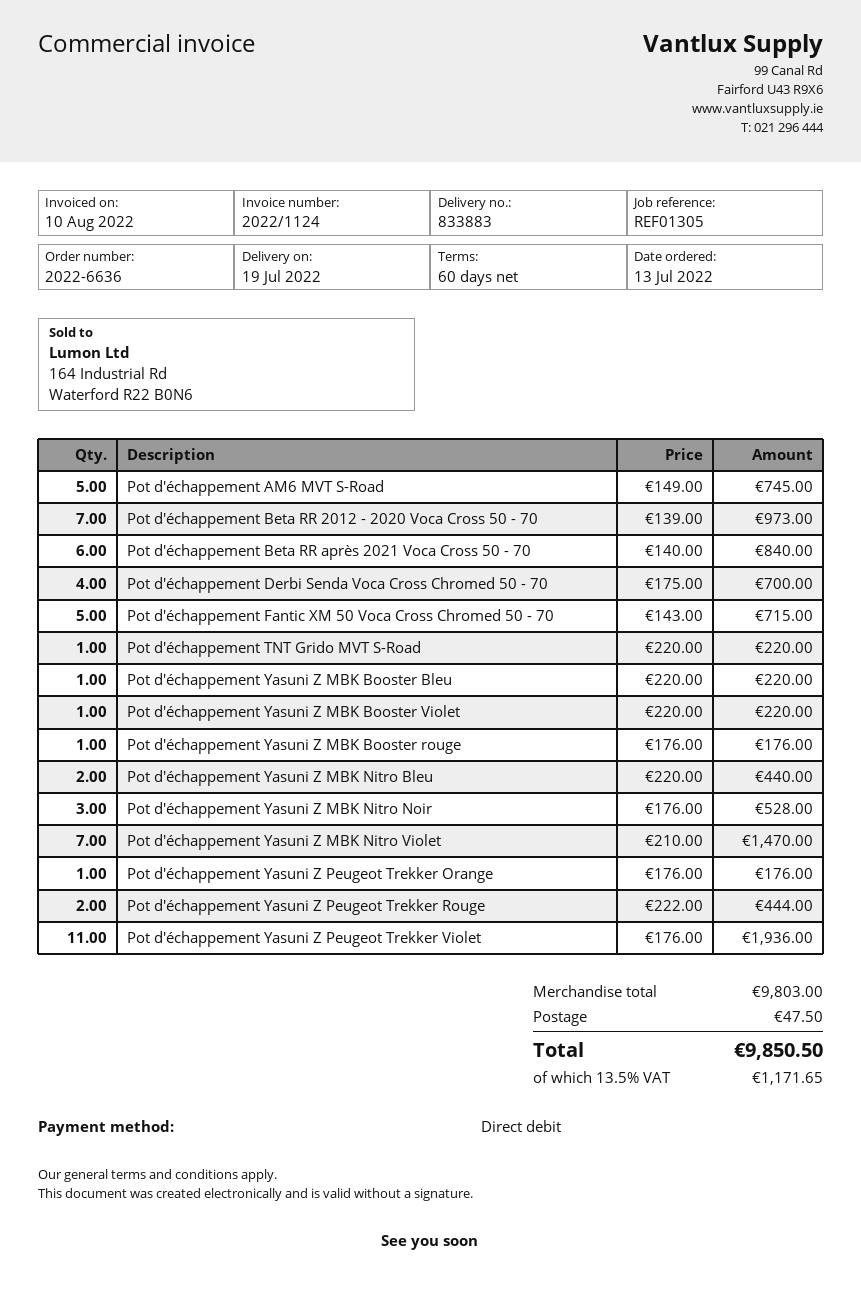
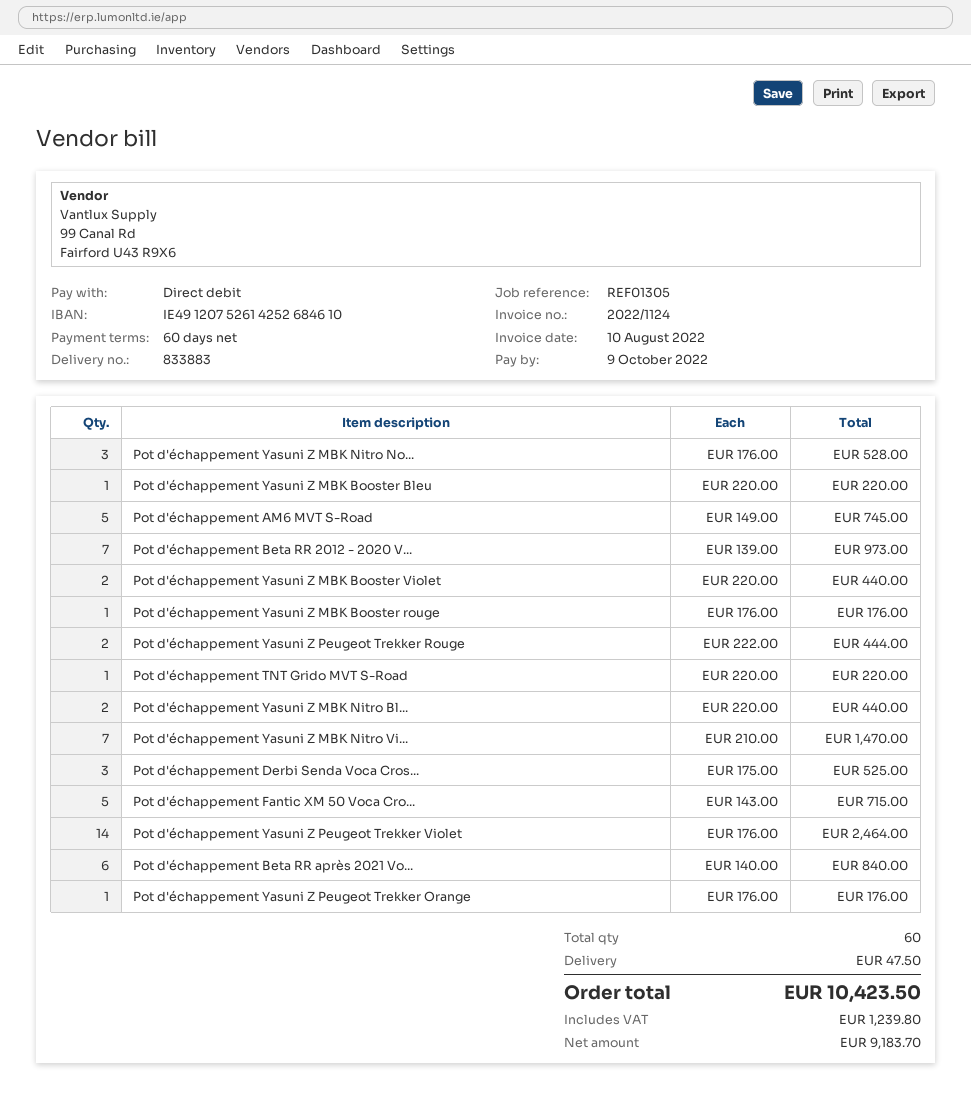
Pot d'échappement Derbi Senda Voca Cross Chromed 50 - 70: 4 x 175.00 = 700.00 -> 3 x 175.00 = 525.00
Pot d'échappement Yasuni Z MBK Booster Violet: 1 x 220.00 = 220.00 -> 2 x 220.00 = 440.00
Pot d'échappement Yasuni Z Peugeot Trekker Violet: 11 x 176.00 = 1936.00 -> 14 x 176.00 = 2464.00
tax: 1171.65 -> 1239.80
total: 9850.50 -> 10423.50

